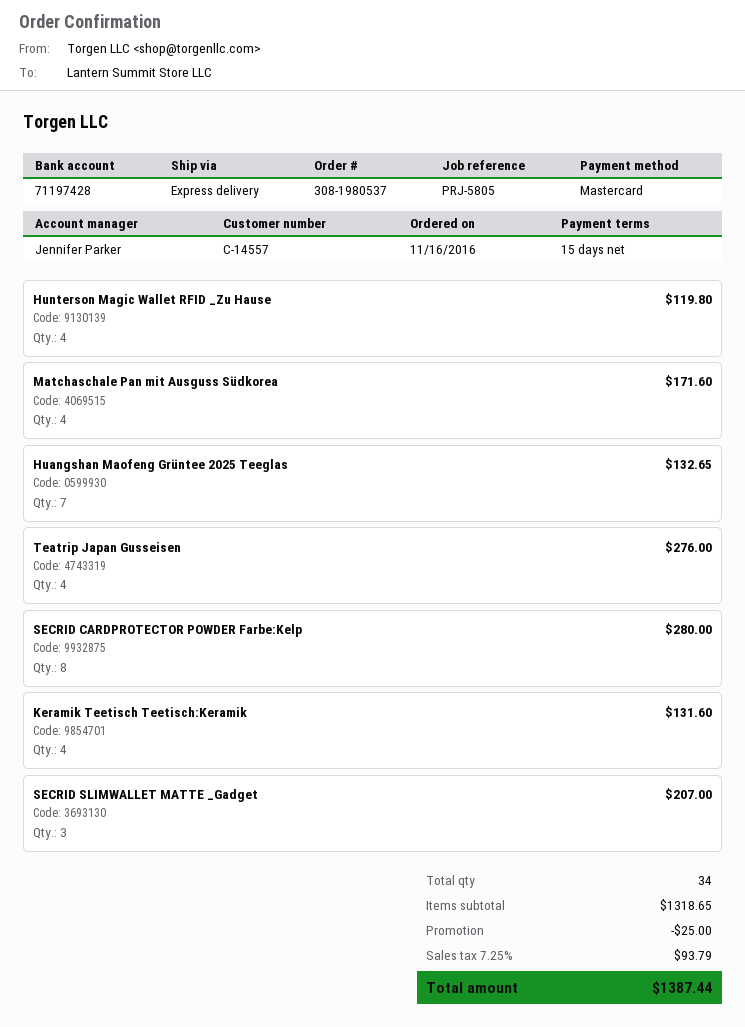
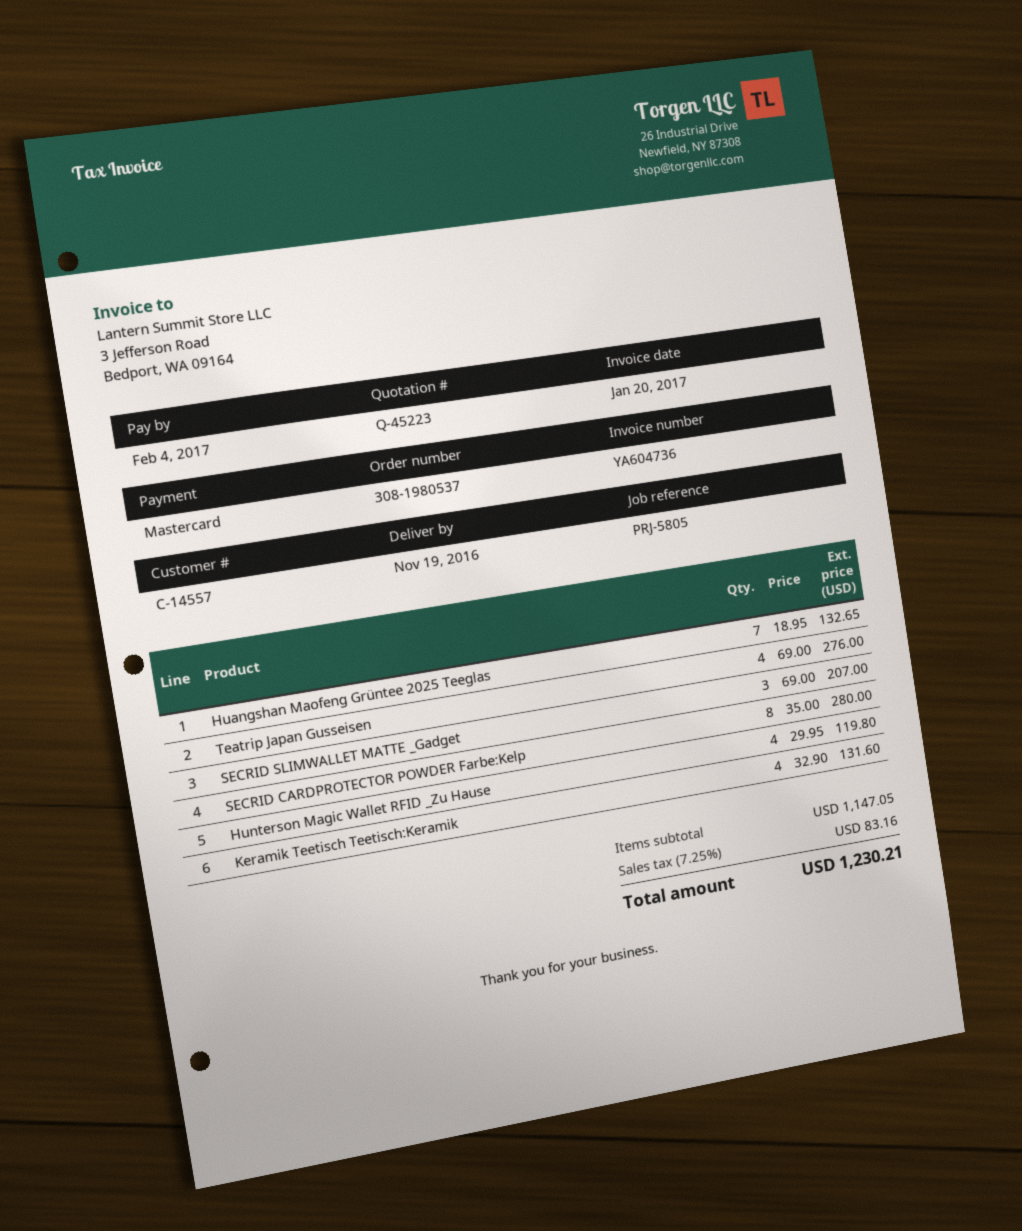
Matchaschale Pan mit Ausguss Südkorea: 4 for 171.60 -> none
subtotal: 1318.65 -> 1147.05
discount: 25.00 -> none
tax: 7.25% = 93.79 -> 7.25% = 83.16
total: 1387.44 -> 1230.21

